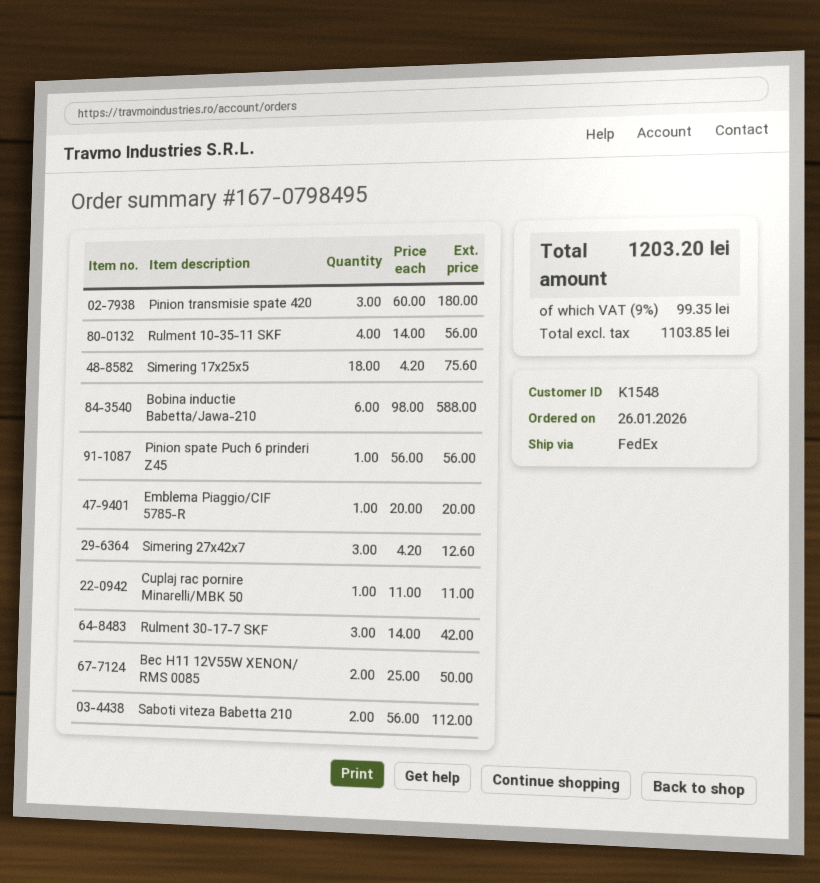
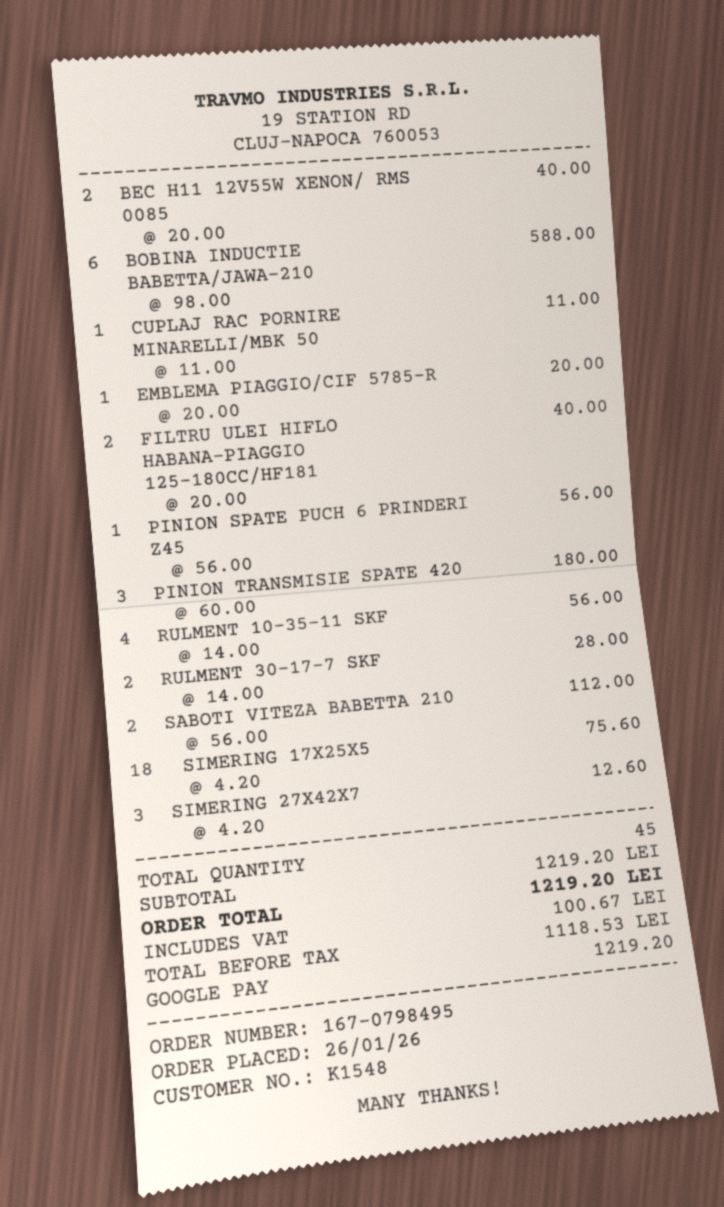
Rulment 30-17-7 SKF: 3 x 14.00 = 42.00 -> 2 x 14.00 = 28.00
Bec H11 12V55W XENON/ RMS 0085: 2 x 25.00 = 50.00 -> 2 x 20.00 = 40.00
FILTRU ULEI HIFLO HABANA-PIAGGIO 125-180CC/HF181: none -> 2 x 20.00 = 40.00
net: 1103.85 -> 1118.53
tax: 99.35 -> 100.67
total: 1203.20 -> 1219.20

